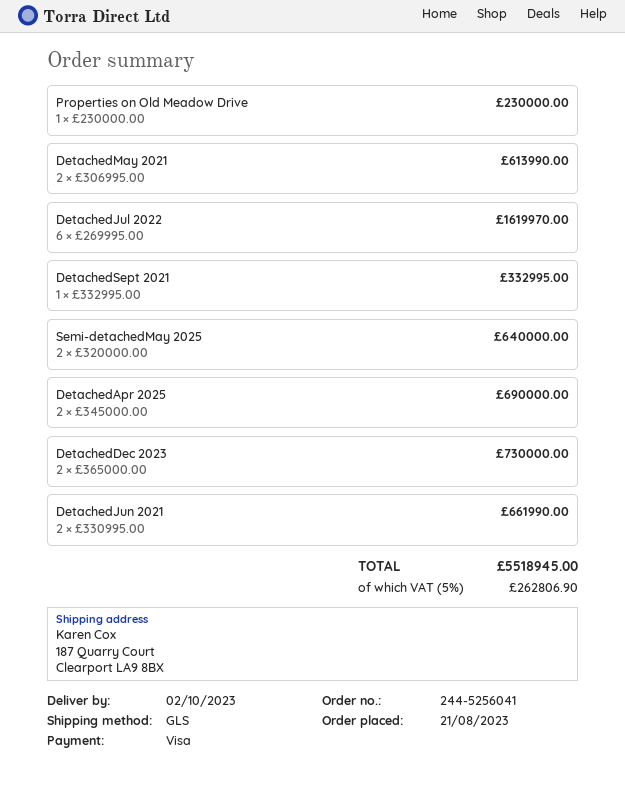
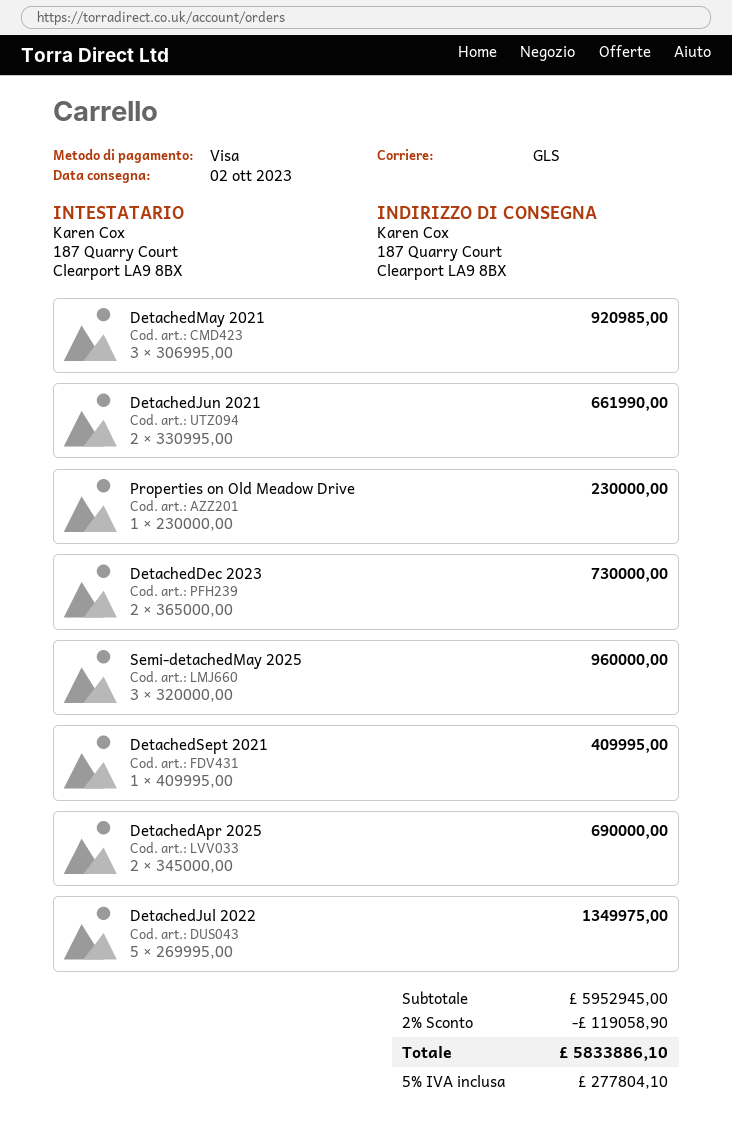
DetachedMay 2021: 2 x 306995.00 = 613990.00 -> 3 x 306995.00 = 920985.00
DetachedJul 2022: 6 x 269995.00 = 1619970.00 -> 5 x 269995.00 = 1349975.00
DetachedSept 2021: 1 x 332995.00 = 332995.00 -> 1 x 409995.00 = 409995.00
Semi-detachedMay 2025: 2 x 320000.00 = 640000.00 -> 3 x 320000.00 = 960000.00
discount: none -> 2% = 119058.90
tax: 5% = 262806.90 -> 5% = 277804.10
total: 5518945.00 -> 5833886.10

